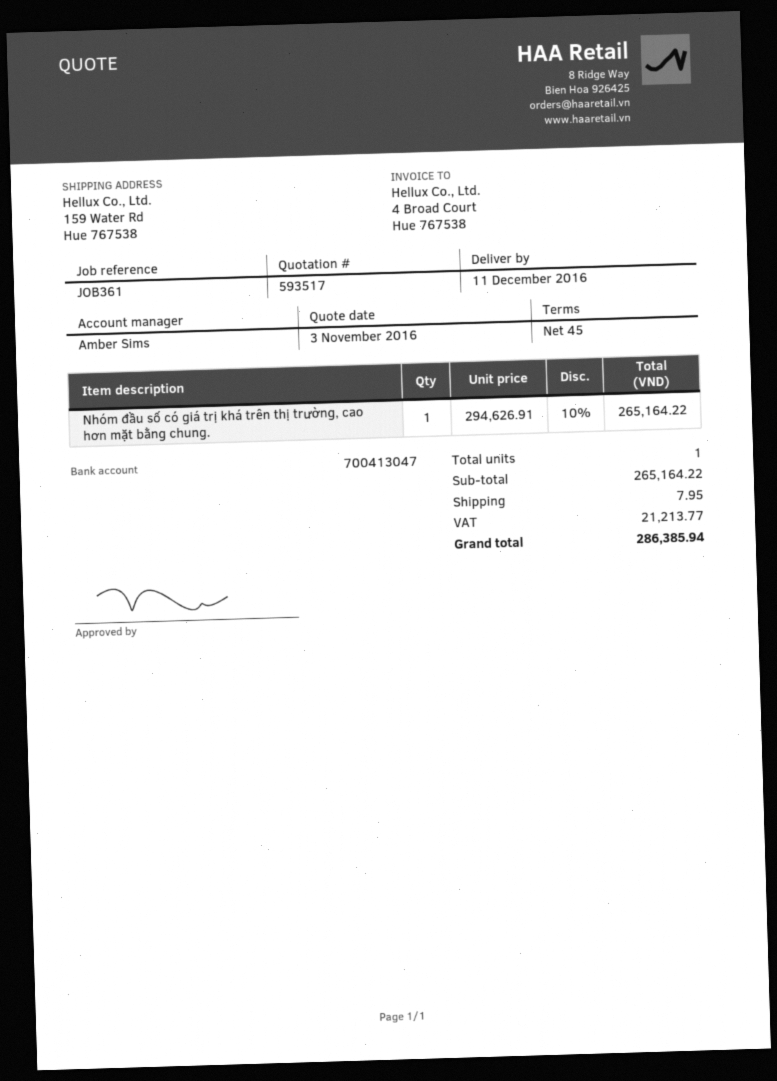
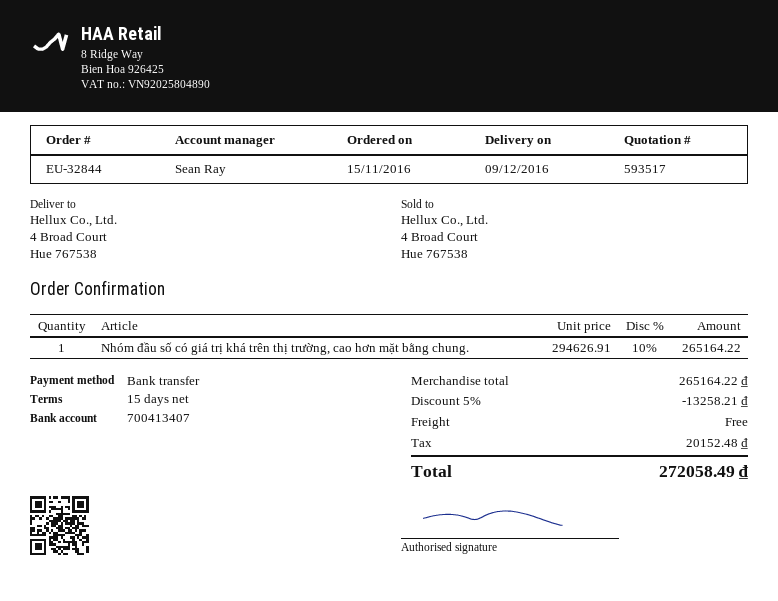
delivery date: 2016-12-11 -> 2016-12-09
payment terms: 45 days -> 15 days
sales rep: Amber Sims -> Sean Ray
bank account: 700413047 -> 700413407
ship to: 159 Water Rd, Hue 767538 -> 4 Broad Court, Hue 767538
discount: none -> 5% = 13258.21
shipping: 7.95 -> 0.00
tax: 21213.77 -> 20152.48
total: 286385.94 -> 272058.49

